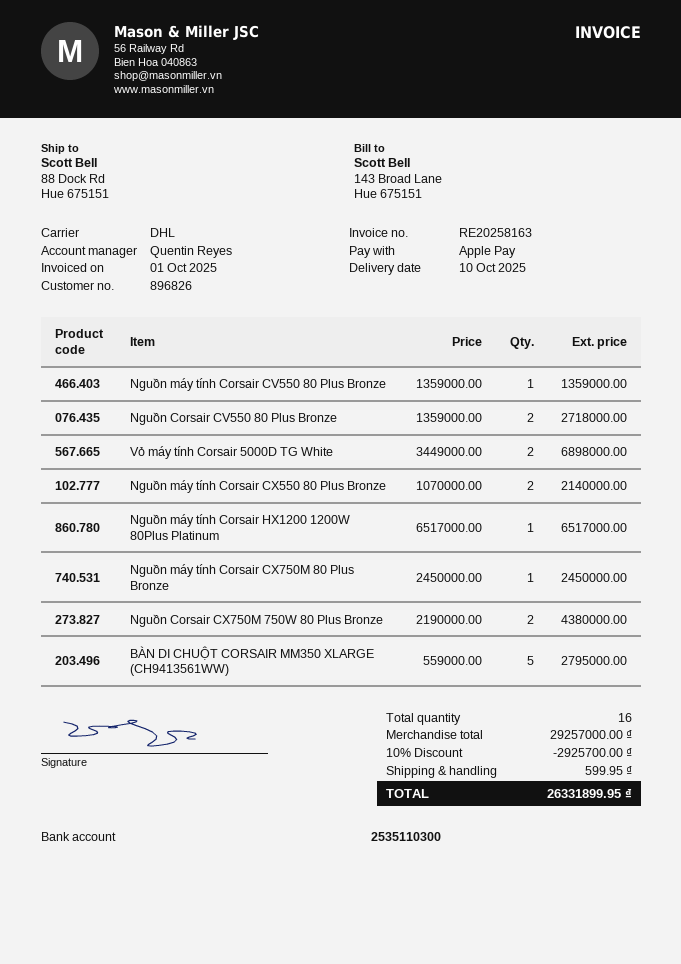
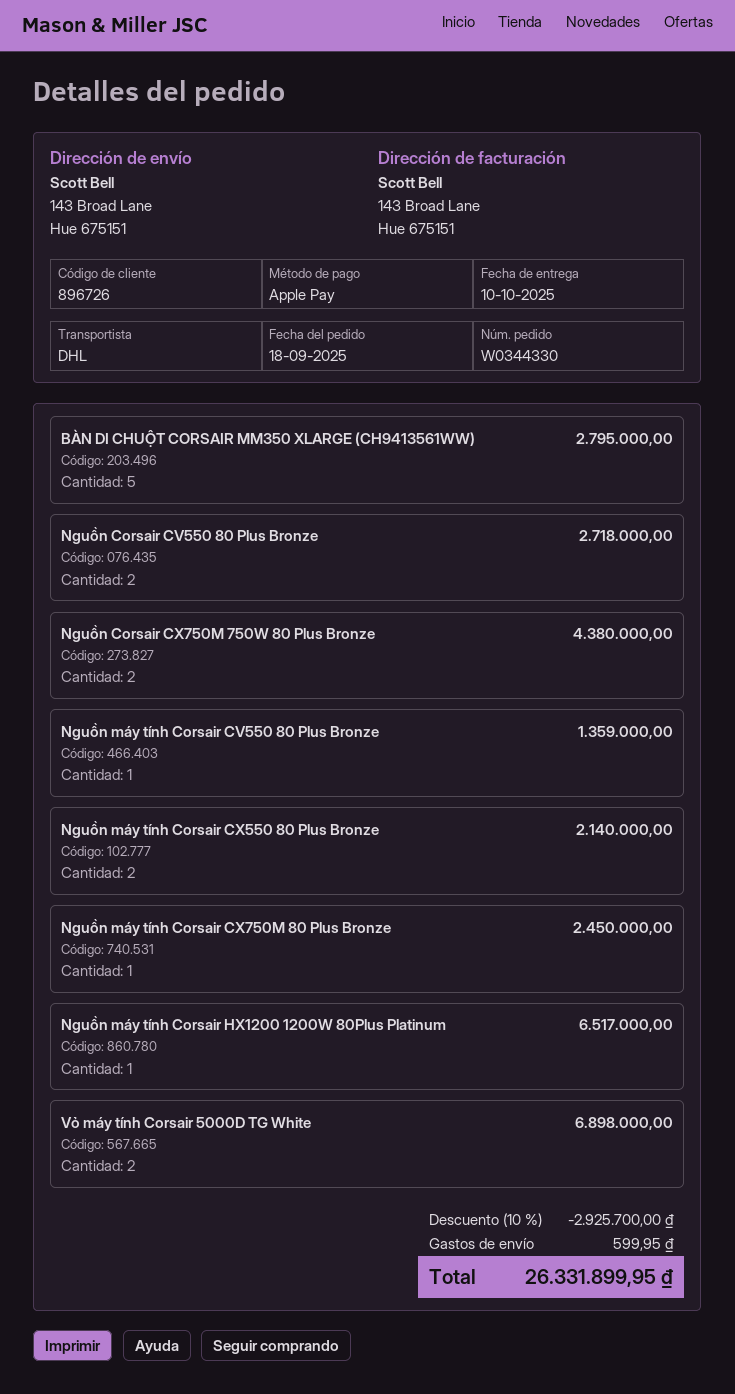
customer number: 896826 -> 896726
ship to: 88 Dock Rd, Hue 675151 -> 143 Broad Lane, Hue 675151

